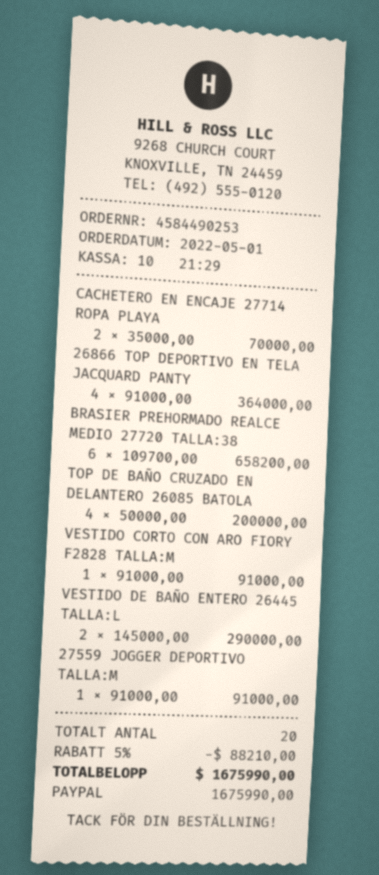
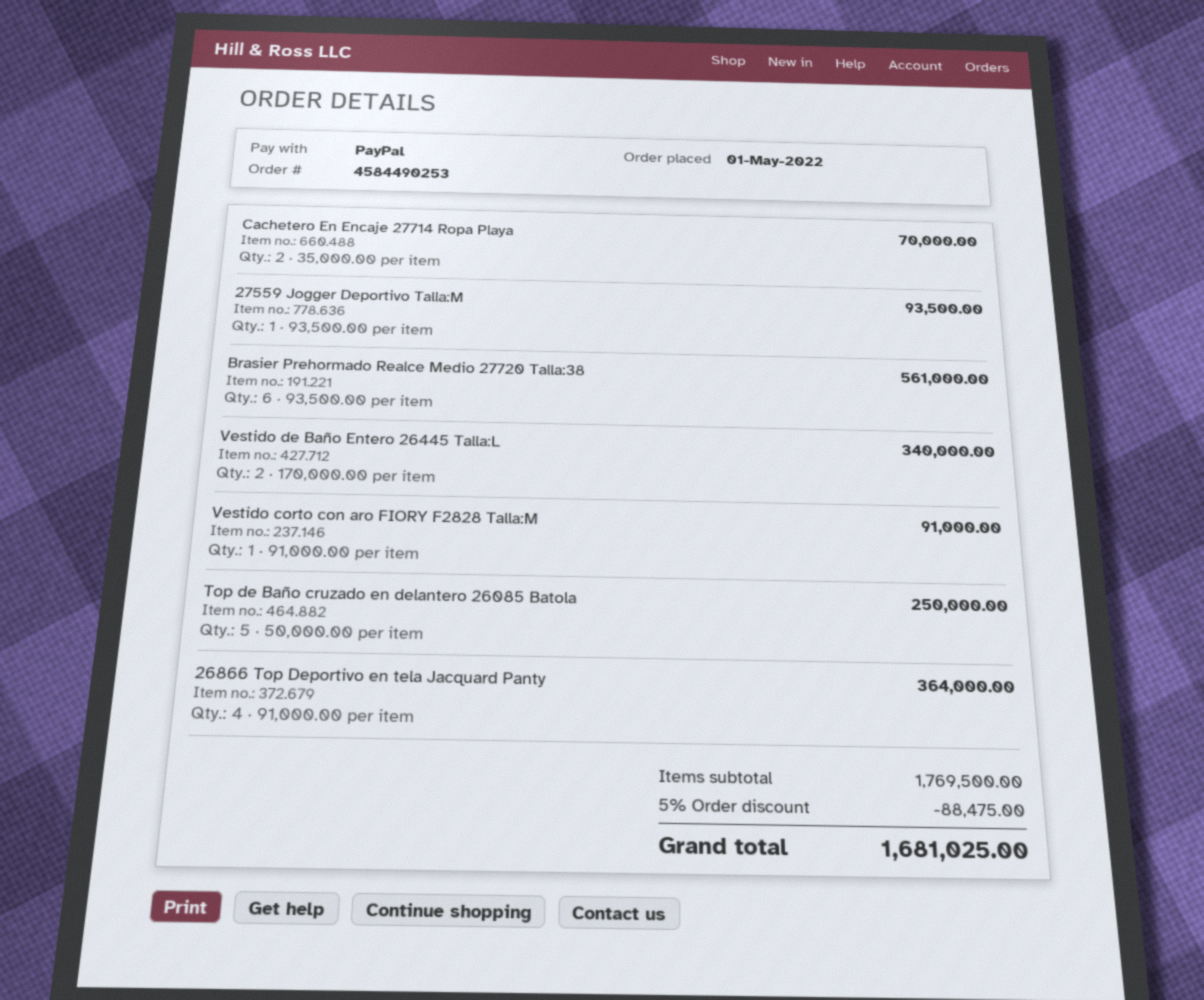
BRASIER PREHORMADO REALCE MEDIO 27720 TALLA:38: 6 x 109700.00 = 658200.00 -> 6 x 93500.00 = 561000.00
TOP DE BAÑO CRUZADO EN DELANTERO 26085 BATOLA: 4 x 50000.00 = 200000.00 -> 5 x 50000.00 = 250000.00
VESTIDO DE BAÑO ENTERO 26445 TALLA:L: 2 x 145000.00 = 290000.00 -> 2 x 170000.00 = 340000.00
27559 JOGGER DEPORTIVO TALLA:M: 1 x 91000.00 = 91000.00 -> 1 x 93500.00 = 93500.00
discount: 5% = 88210.00 -> 5% = 88475.00
total: 1675990.00 -> 1681025.00

